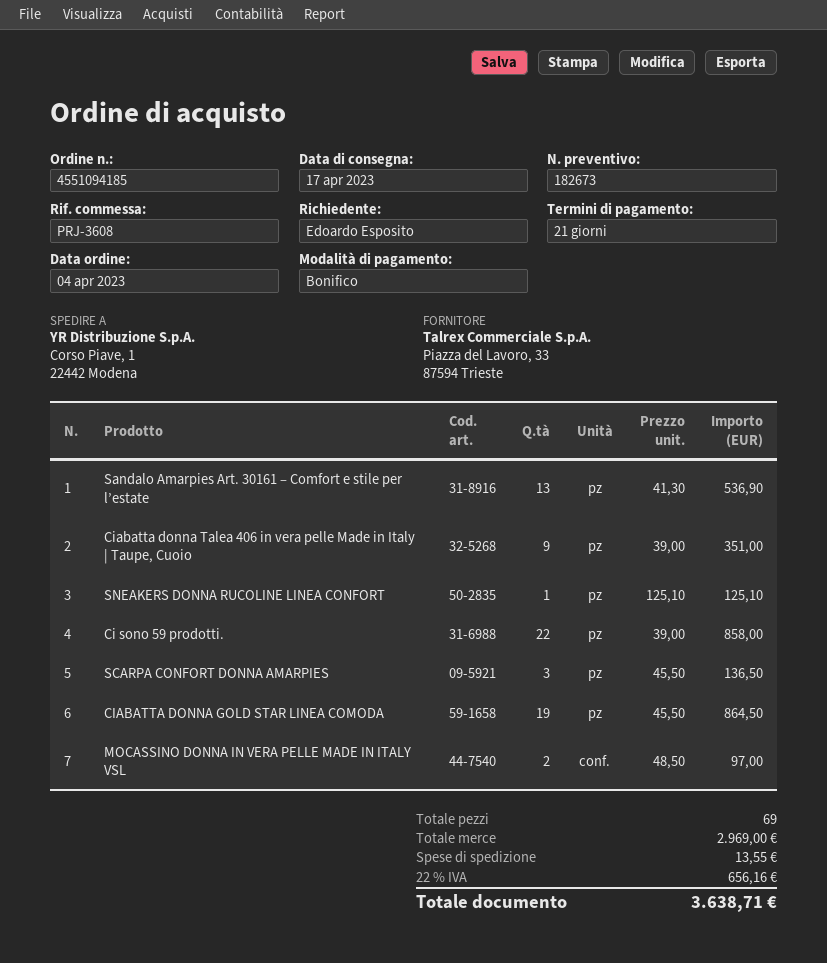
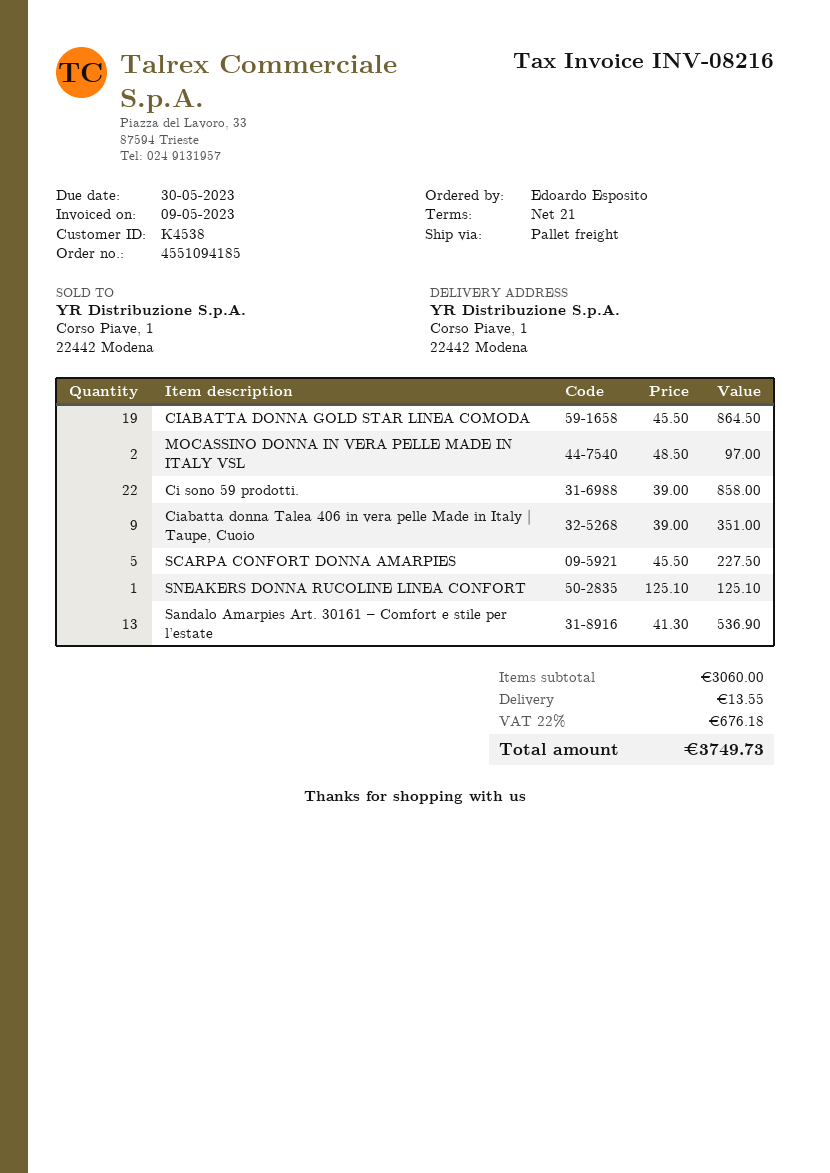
SCARPA CONFORT DONNA AMARPIES: 3 x 45.50 = 136.50 -> 5 x 45.50 = 227.50
subtotal: 2969.00 -> 3060.00
tax: 22% = 656.16 -> 22% = 676.18
total: 3638.71 -> 3749.73

